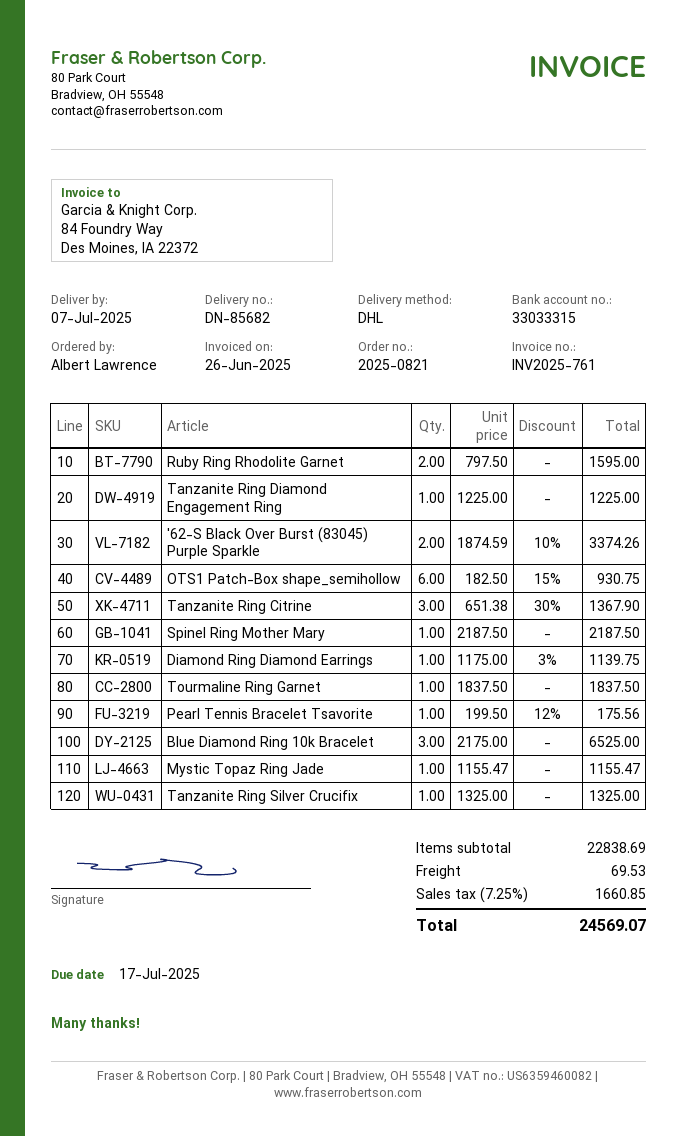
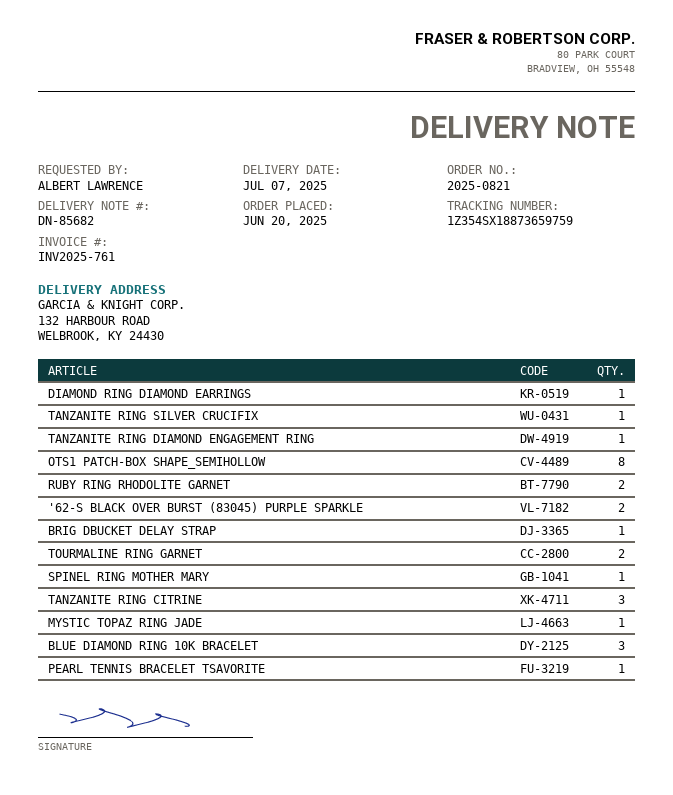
OTS1 Patch-Box shape_semihollow: 6 -> 8
Tourmaline Ring Garnet: 1 -> 2
BRIG DBUCKET DELAY STRAP: none -> 1

